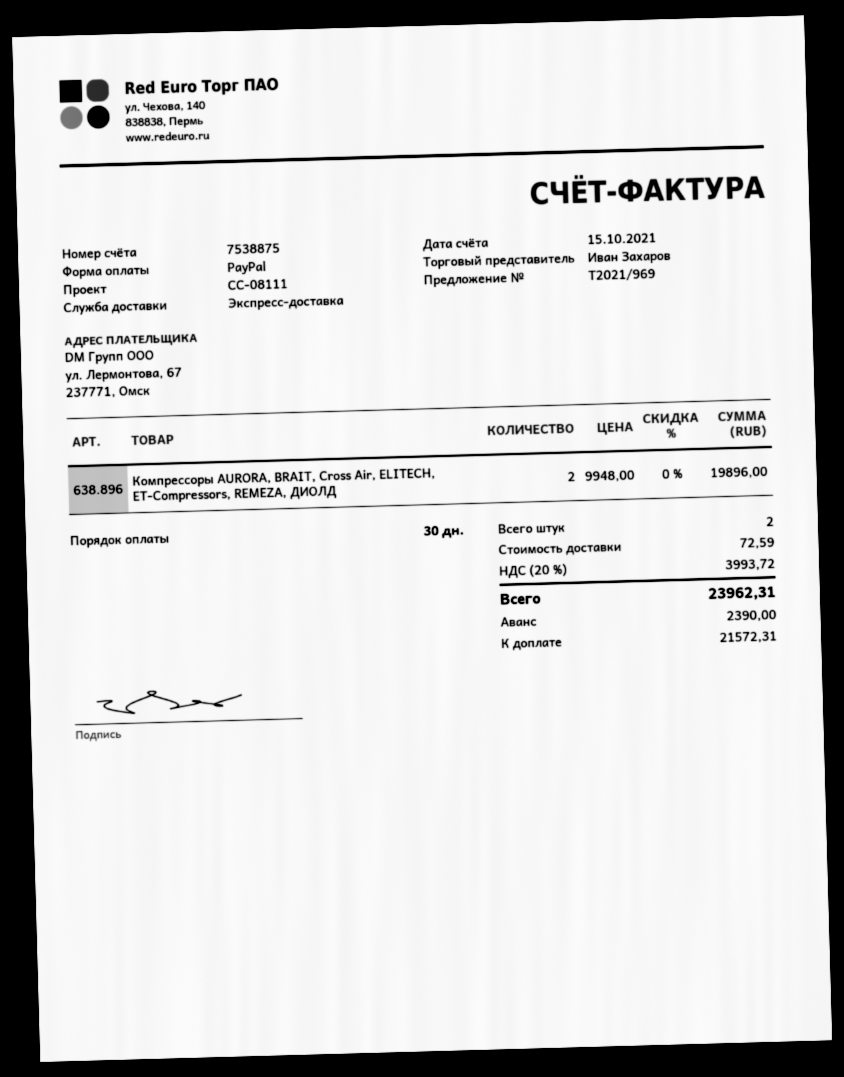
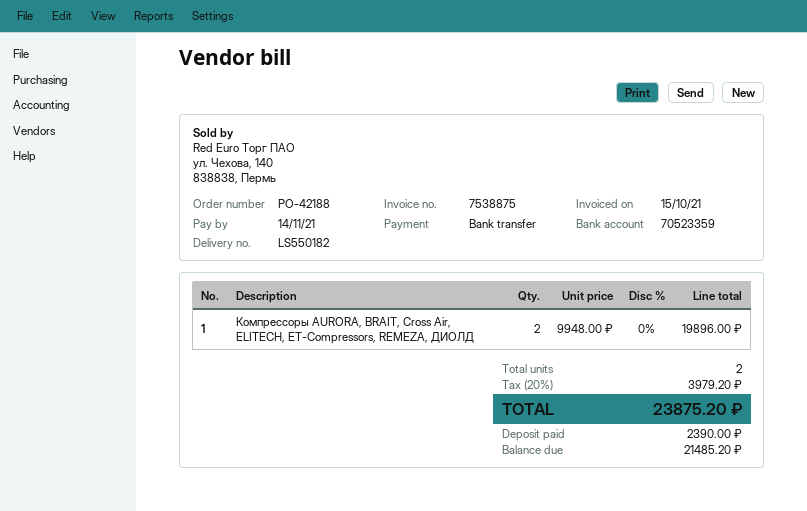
payment method: PayPal -> bank transfer
shipping: 72.59 -> none
tax: 20% = 3993.72 -> 20% = 3979.20
total: 23962.31 -> 23875.20
balance: 21572.31 -> 21485.20

